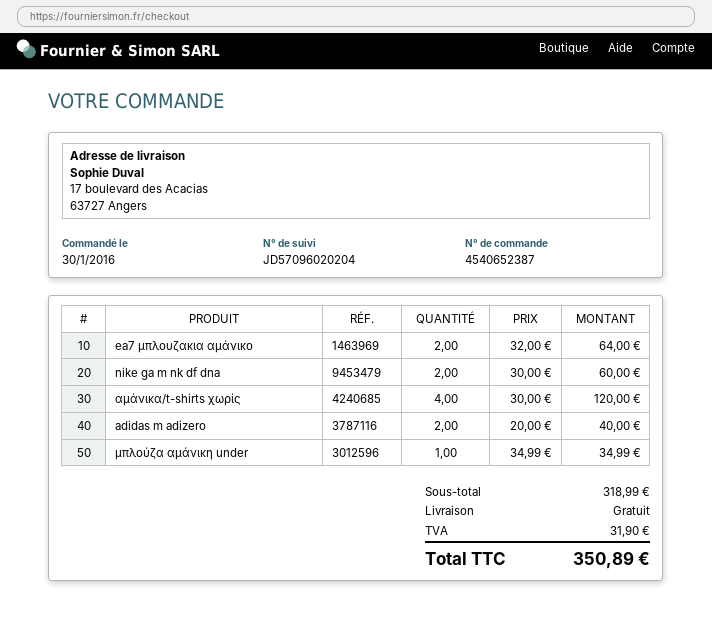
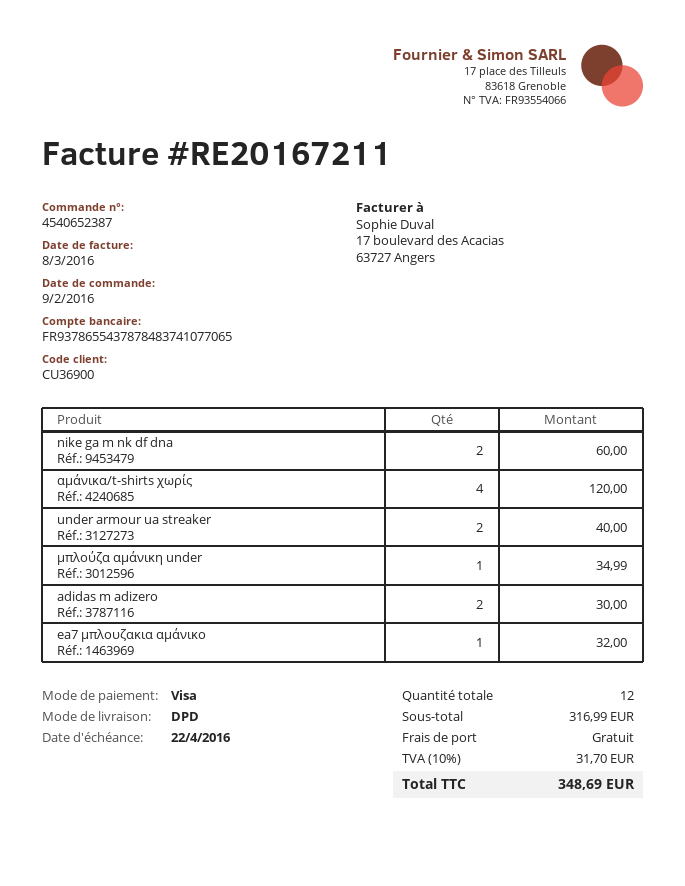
order date: 2016-01-30 -> 2016-02-09
ea7 μπλουζακια αμάνικο: 2 for 64.00 -> 1 for 32.00
adidas m adizero: 2 for 40.00 -> 2 for 30.00
under armour ua streaker: none -> 2 for 40.00
subtotal: 318.99 -> 316.99
tax: 31.90 -> 31.70
total: 350.89 -> 348.69

